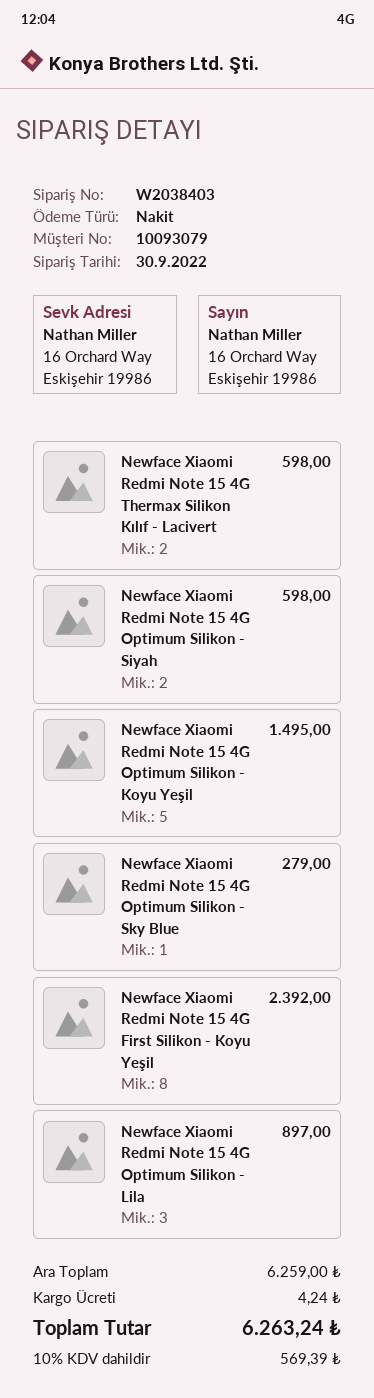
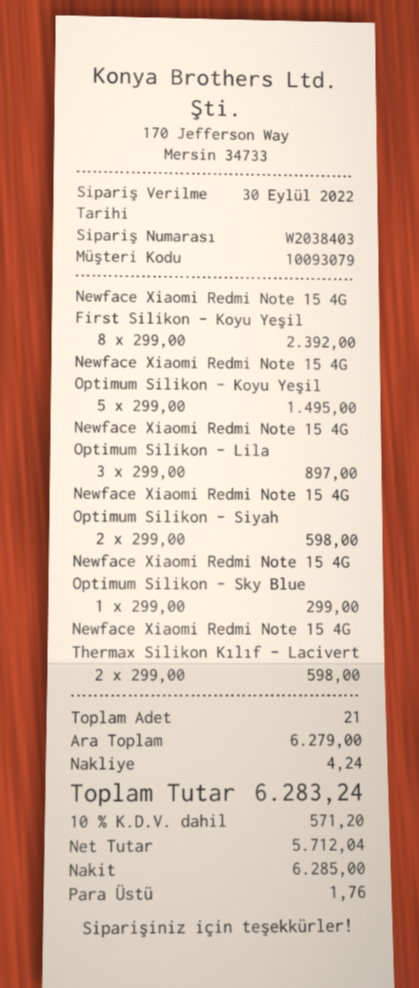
Newface Xiaomi Redmi Note 15 4G Optimum Silikon - Sky Blue: 1 for 279.00 -> 1 for 299.00
subtotal: 6259.00 -> 6279.00
tax: 10% = 569.39 -> 10% = 571.20
total: 6263.24 -> 6283.24

